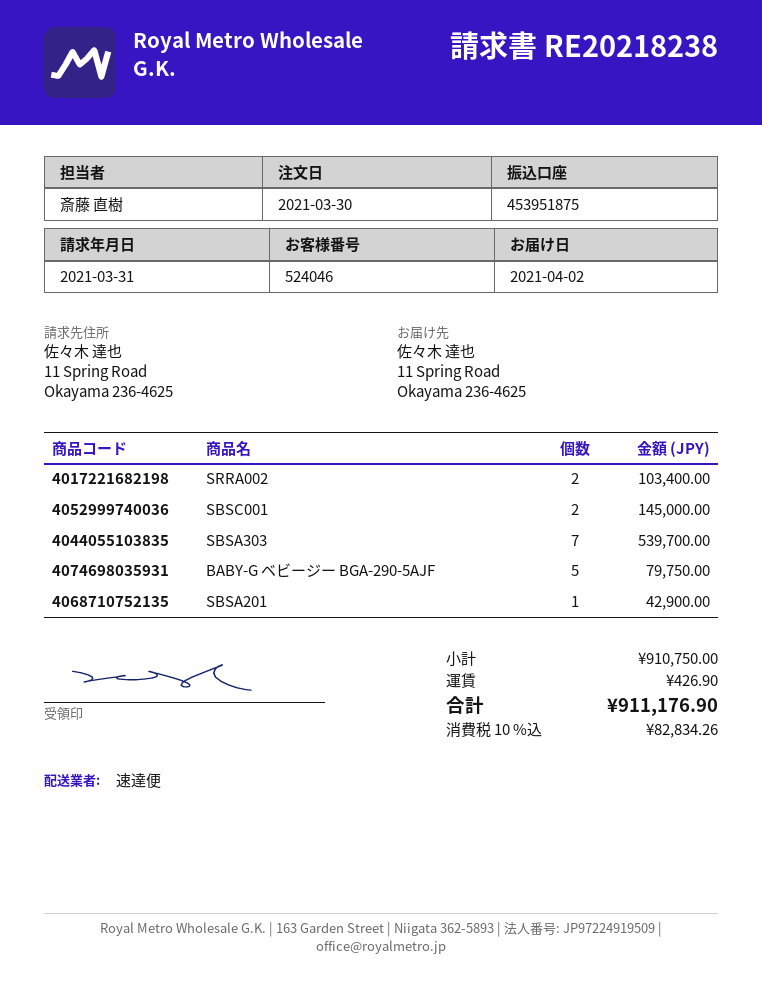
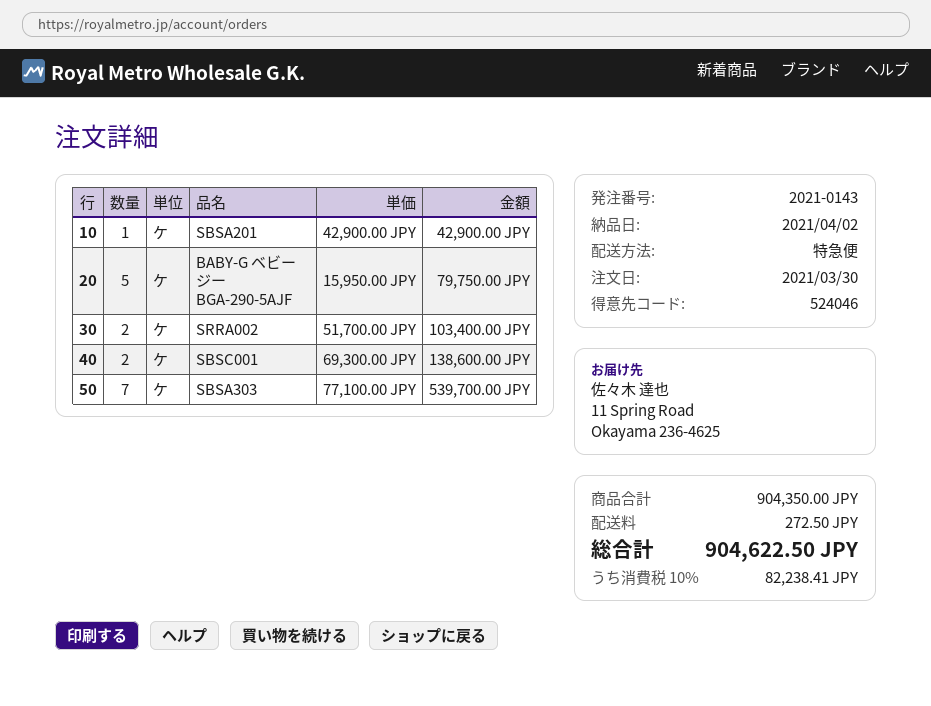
SBSC001: 2 for 145000.00 -> 2 for 138600.00
subtotal: 910750.00 -> 904350.00
shipping: 426.90 -> 272.50
tax: 10% = 82834.26 -> 10% = 82238.41
total: 911176.90 -> 904622.50

